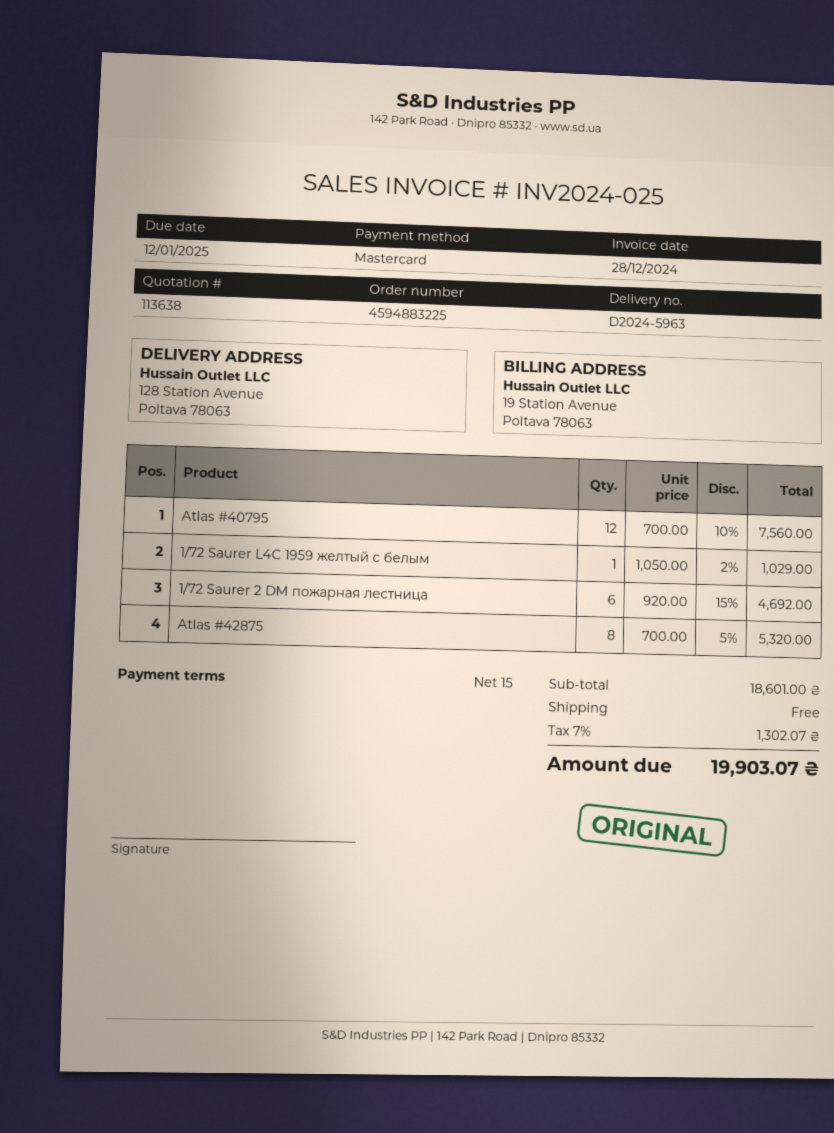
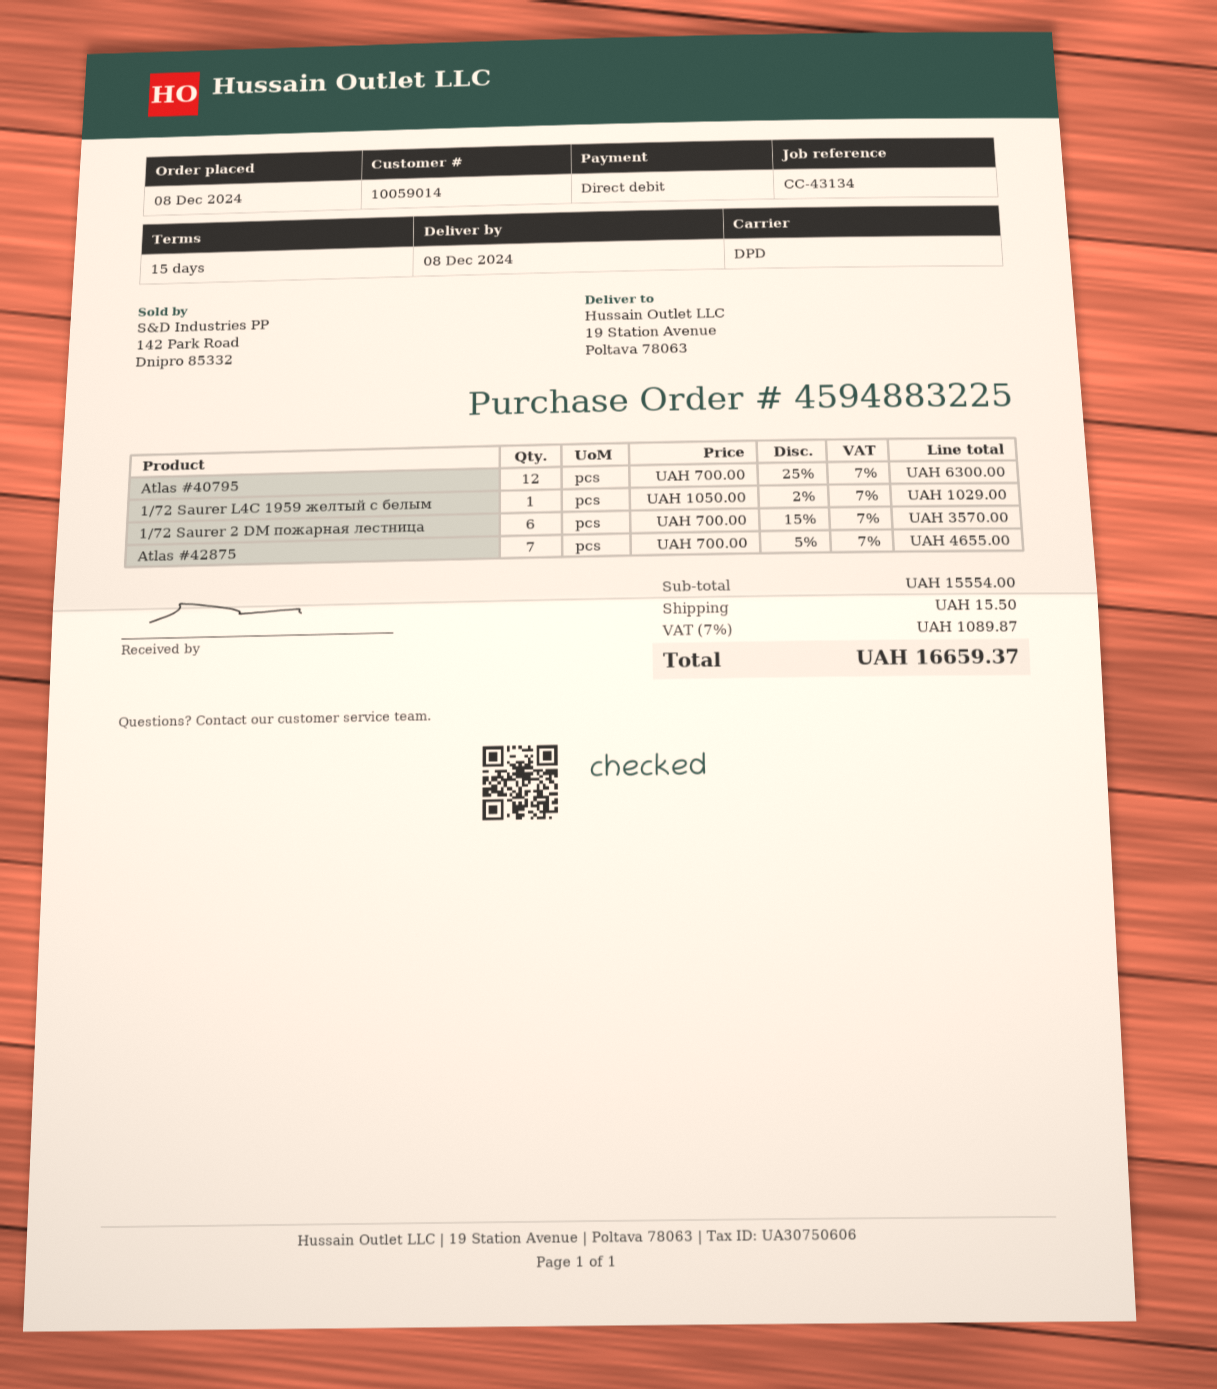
payment method: Mastercard -> direct debit
ship to: 128 Station Avenue, Poltava 78063 -> 19 Station Avenue, Poltava 78063
Atlas #40795: 12 x 700.00 - 10% = 7560.00 -> 12 x 700.00 - 25% = 6300.00
1/72 Saurer 2 DM пожарная лестница: 6 x 920.00 - 15% = 4692.00 -> 6 x 700.00 - 15% = 3570.00
Atlas #42875: 8 x 700.00 - 5% = 5320.00 -> 7 x 700.00 - 5% = 4655.00
subtotal: 18601.00 -> 15554.00
shipping: 0.00 -> 15.50
tax: 7% = 1302.07 -> 7% = 1089.87
total: 19903.07 -> 16659.37

